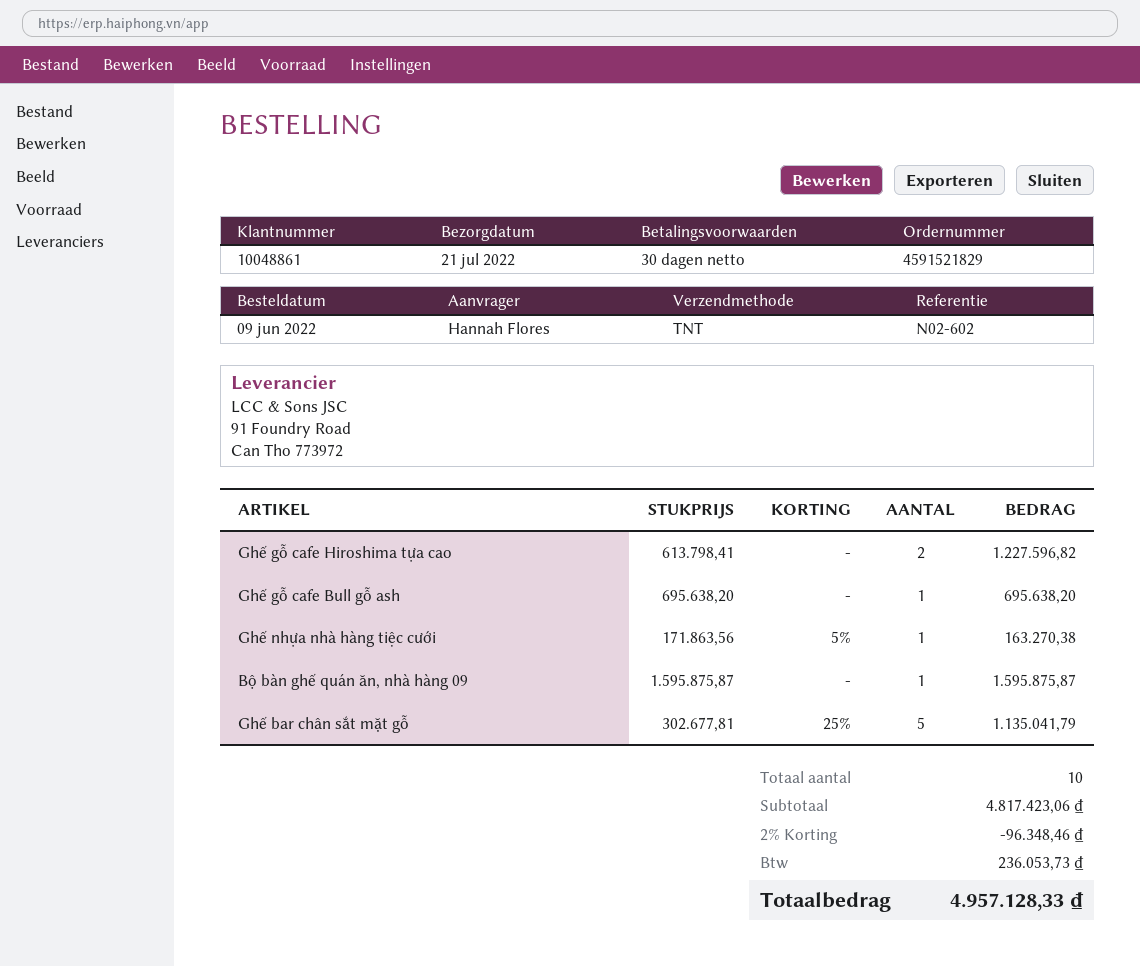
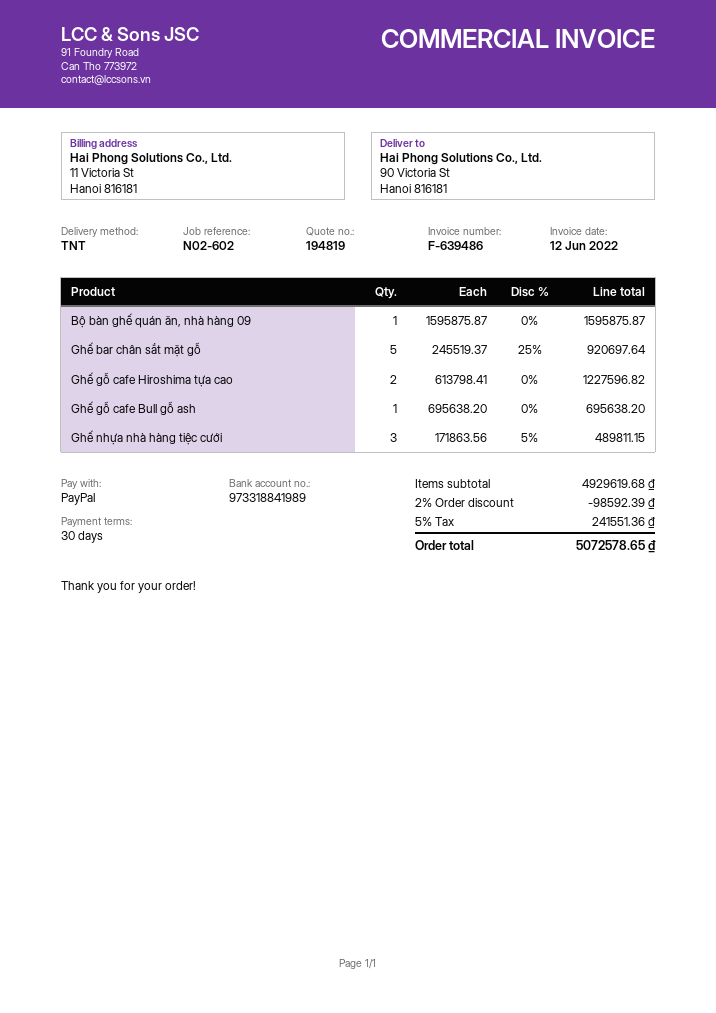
Ghế nhựa nhà hàng tiệc cưới: 1 x 171863.56 - 5% = 163270.38 -> 3 x 171863.56 - 5% = 489811.15
Ghế bar chân sắt mặt gỗ: 5 x 302677.81 - 25% = 1135041.79 -> 5 x 245519.37 - 25% = 920697.64
subtotal: 4817423.06 -> 4929619.68
discount: 2% = 96348.46 -> 2% = 98592.39
tax: 236053.73 -> 241551.36
total: 4957128.33 -> 5072578.65

